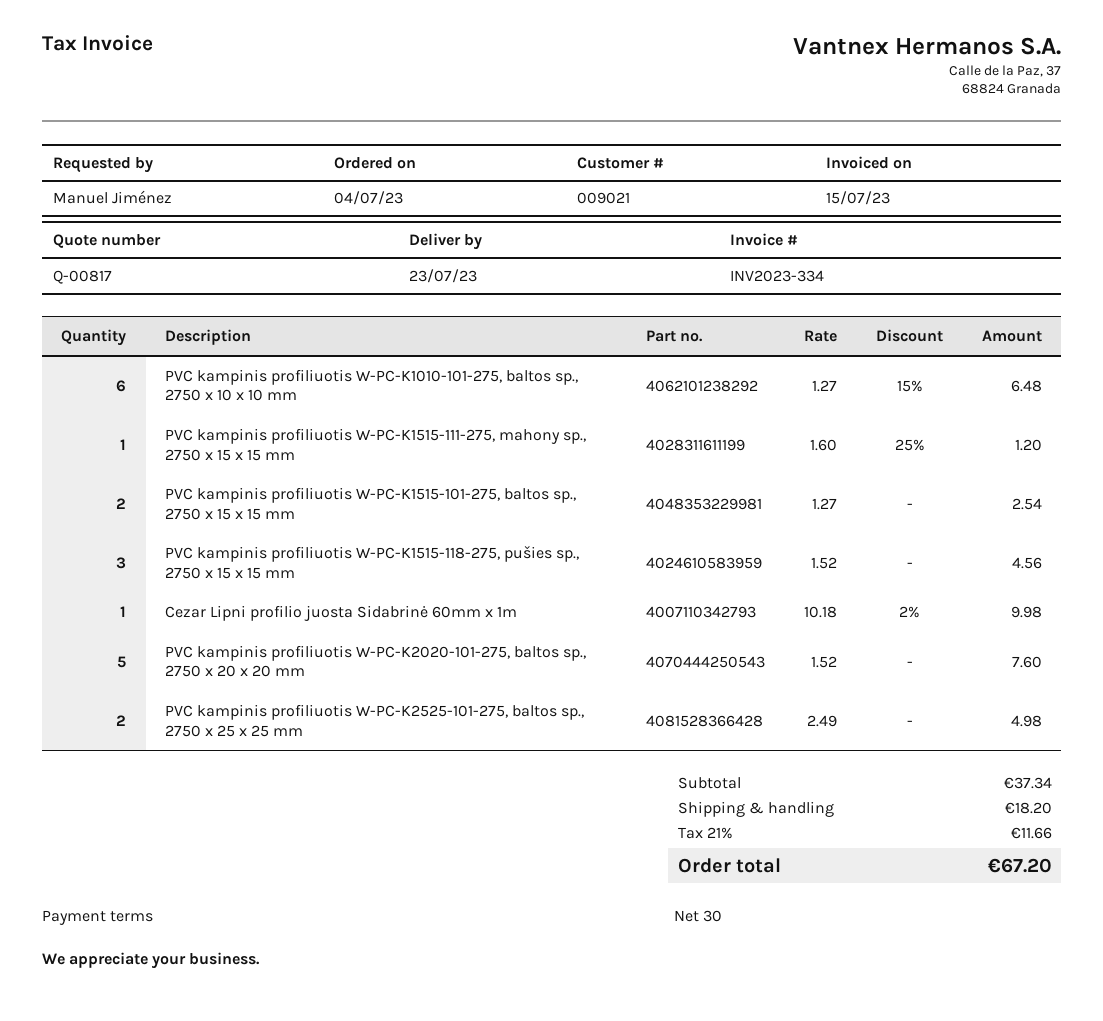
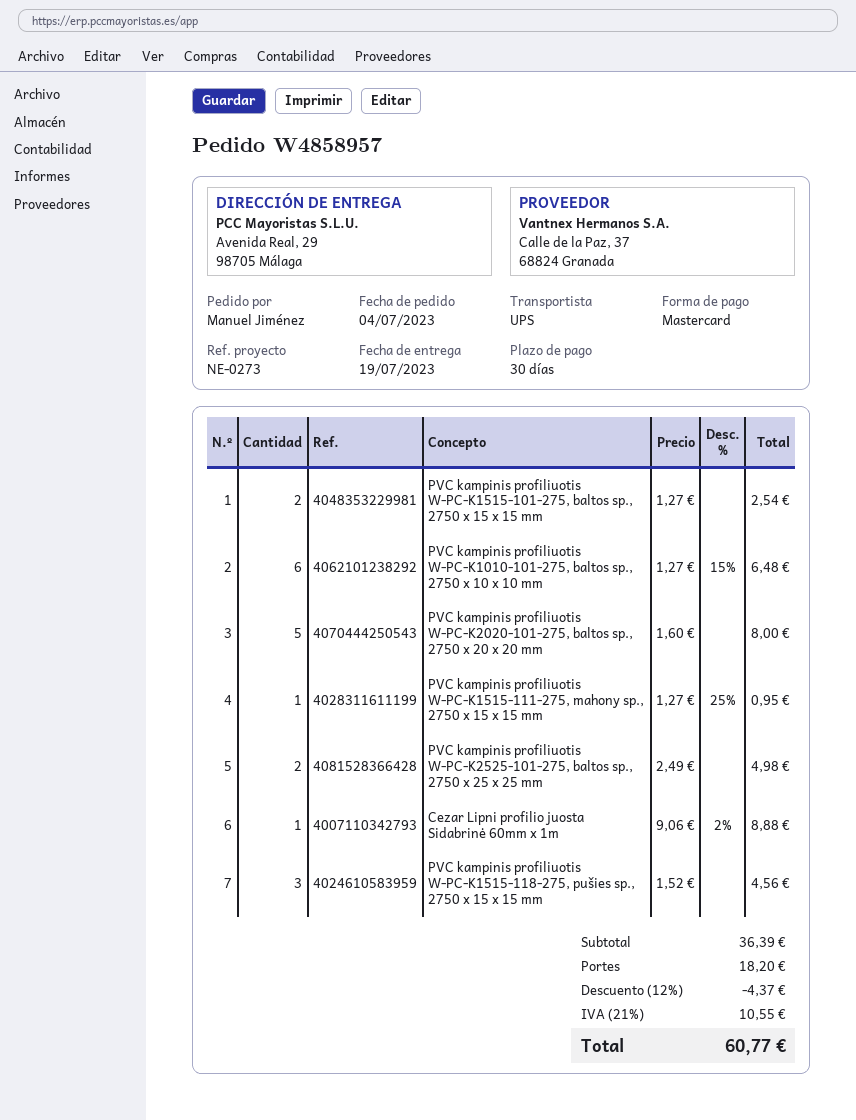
delivery date: 2023-07-23 -> 2023-07-19
PVC kampinis profiliuotis W-PC-K1515-111-275, mahony sp., 2750 x 15 x 15 mm: 1 x 1.60 - 25% = 1.20 -> 1 x 1.27 - 25% = 0.95
Cezar Lipni profilio juosta Sidabrinė 60mm x 1m: 1 x 10.18 - 2% = 9.98 -> 1 x 9.06 - 2% = 8.88
PVC kampinis profiliuotis W-PC-K2020-101-275, baltos sp., 2750 x 20 x 20 mm: 5 x 1.52 = 7.60 -> 5 x 1.60 = 8.00
subtotal: 37.34 -> 36.39
discount: none -> 12% = 4.37
tax: 21% = 11.66 -> 21% = 10.55
total: 67.20 -> 60.77

